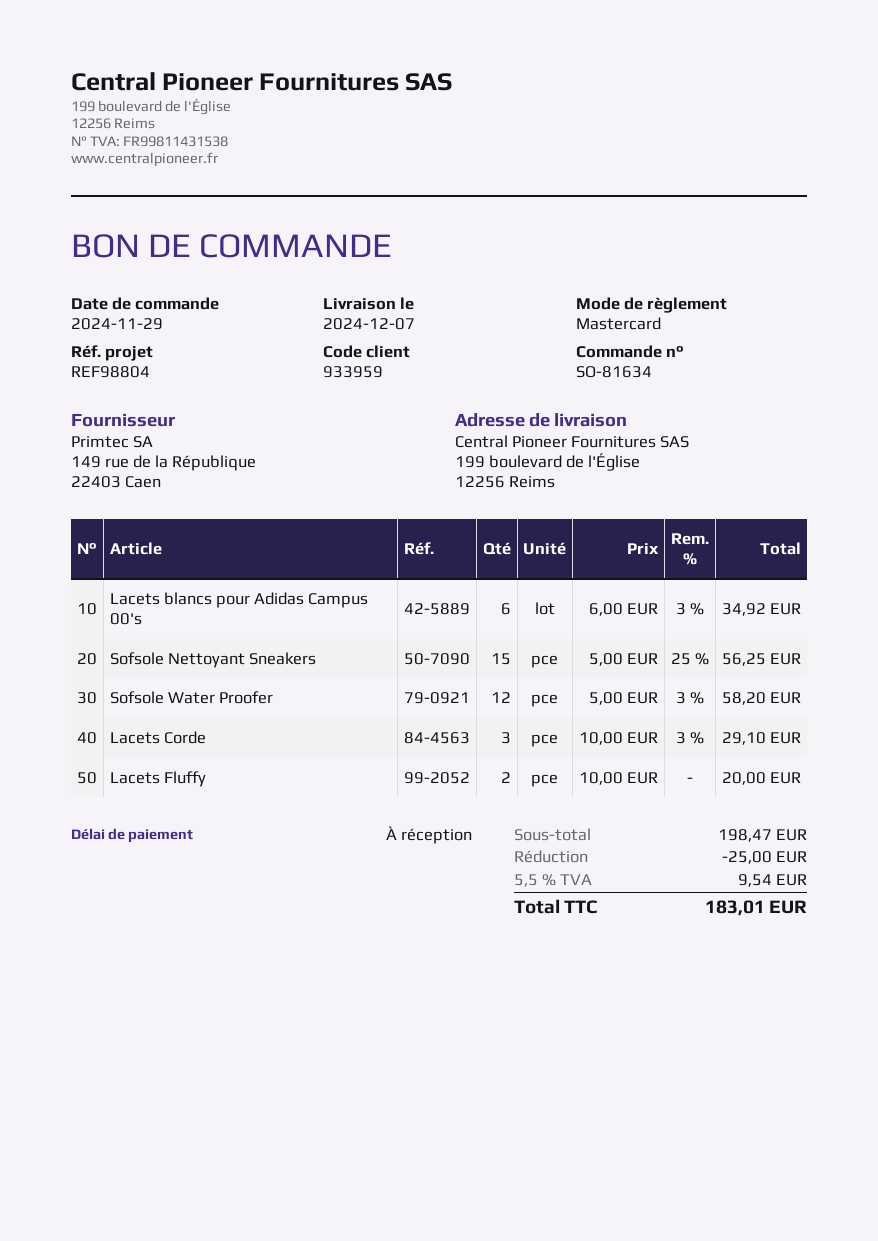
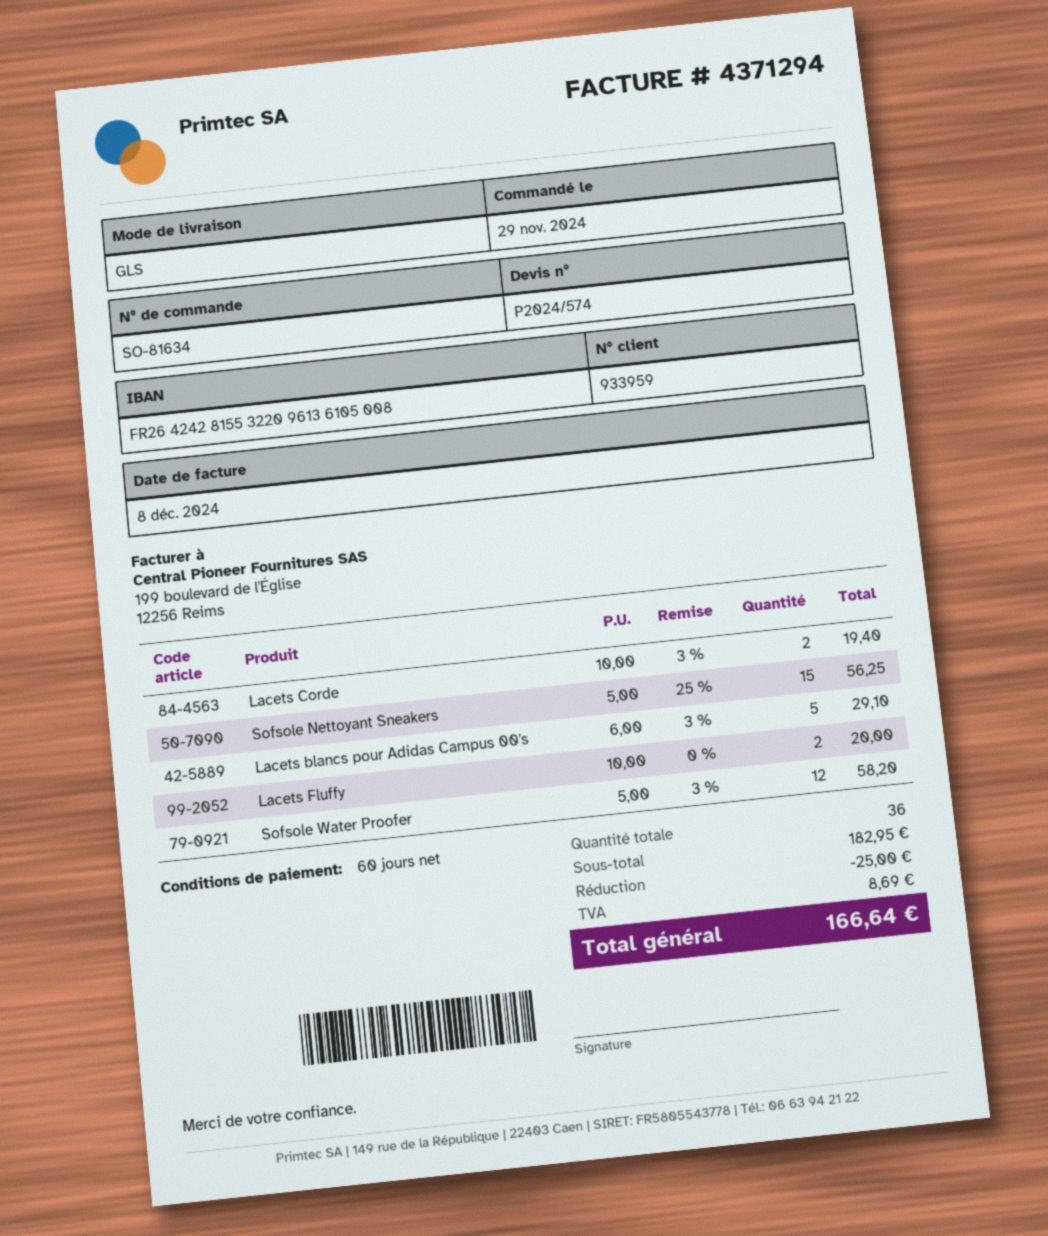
payment terms: on receipt -> 60 days
Lacets blancs pour Adidas Campus 00's: 6 x 6.00 - 3% = 34.92 -> 5 x 6.00 - 3% = 29.10
Lacets Corde: 3 x 10.00 - 3% = 29.10 -> 2 x 10.00 - 3% = 19.40
subtotal: 198.47 -> 182.95
tax: 9.54 -> 8.69
total: 183.01 -> 166.64

